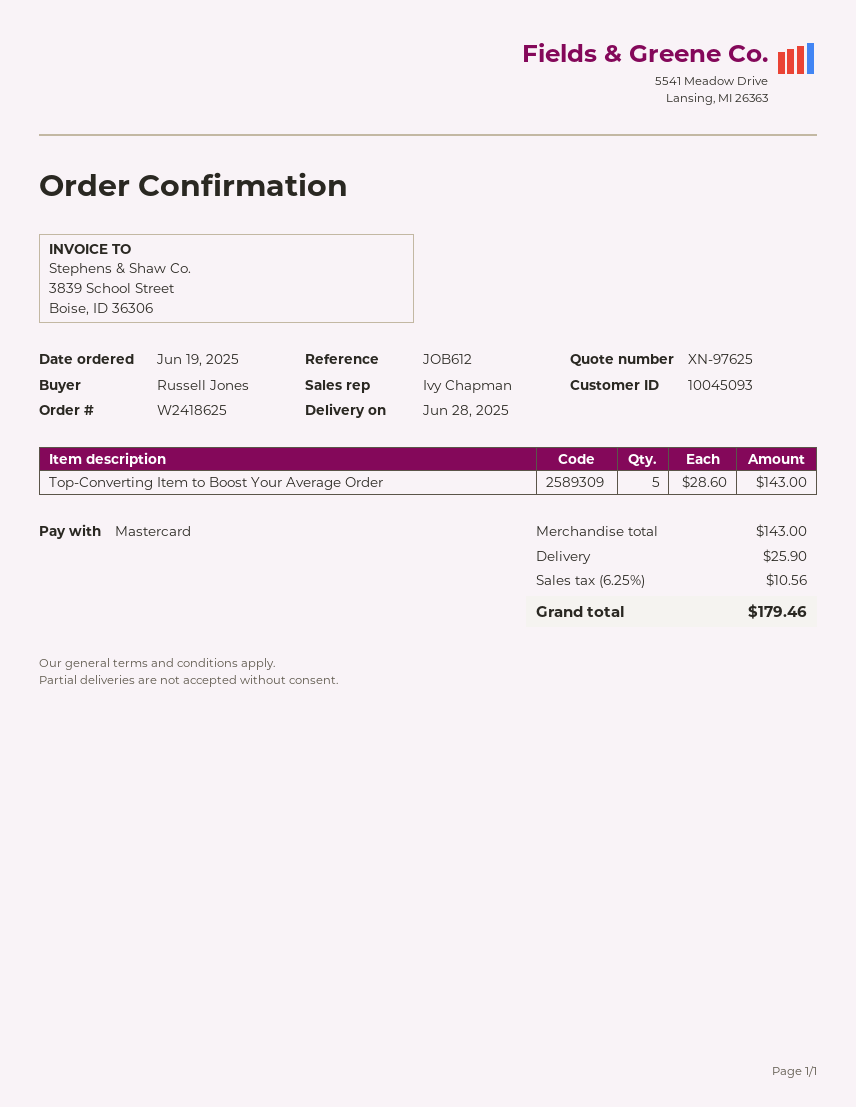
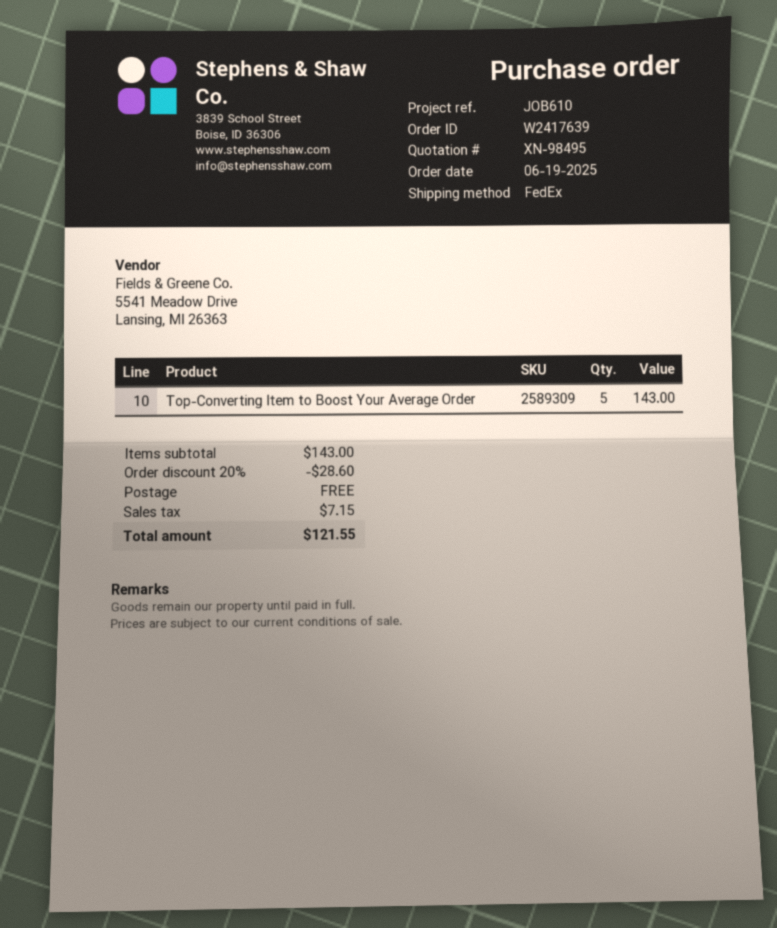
quote number: XN-97625 -> XN-98495
order number: W2418625 -> W2417639
reference: JOB612 -> JOB610
discount: none -> 20% = 28.60
shipping: 25.90 -> 0.00
tax: 10.56 -> 7.15
total: 179.46 -> 121.55

